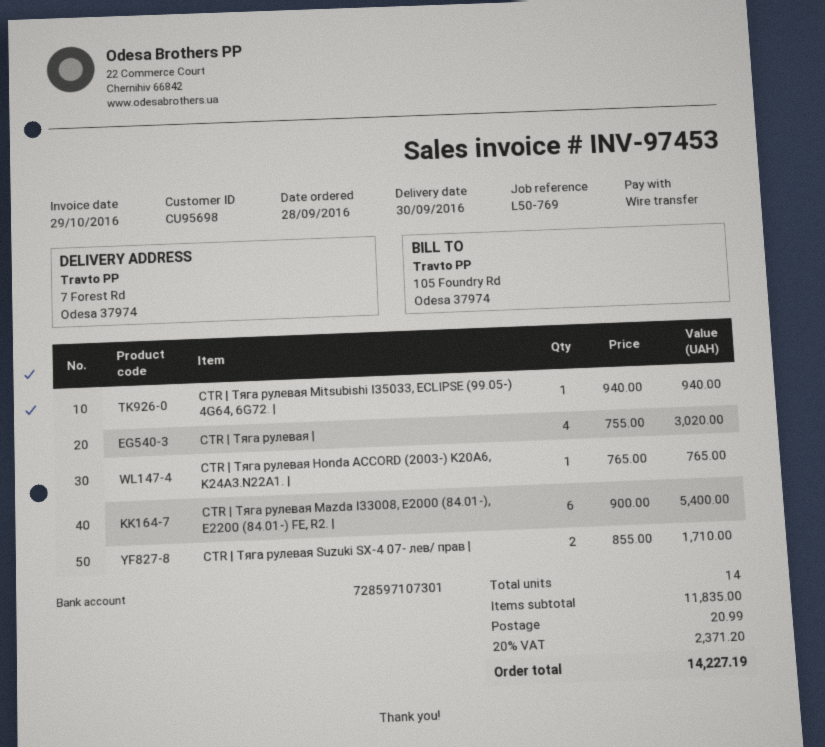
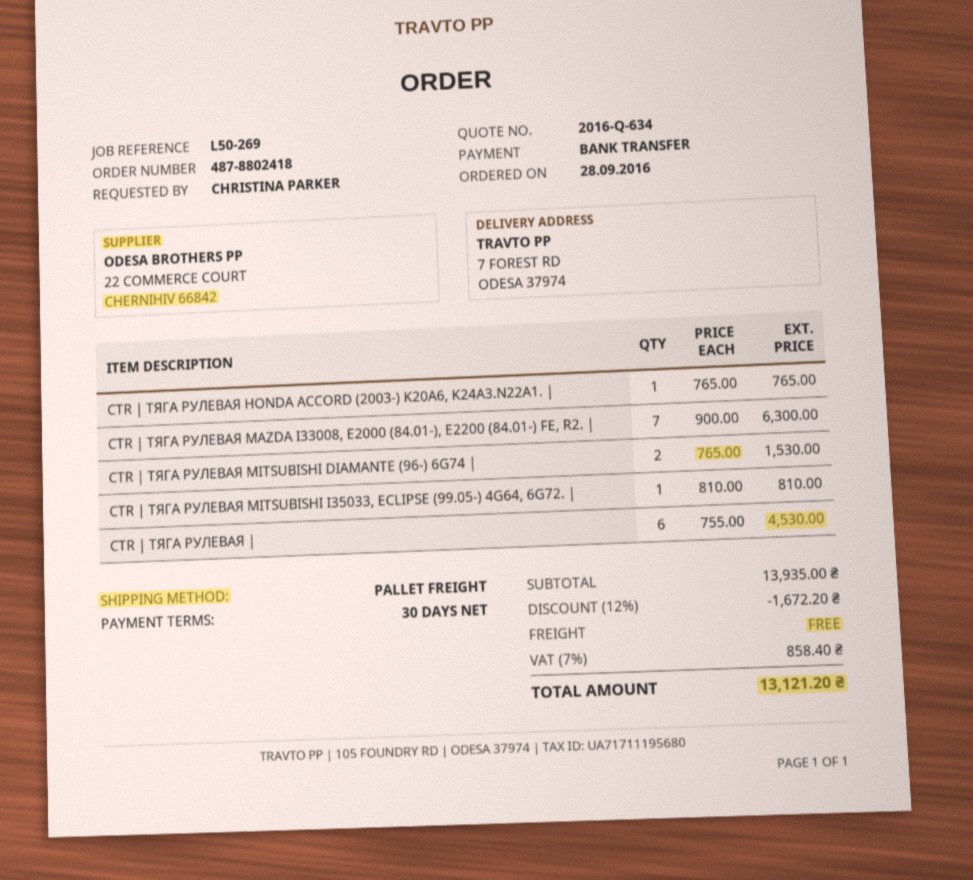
reference: L50-769 -> L50-269
CTR | Тяга рулевая Mitsubishi I35033, ECLIPSE (99.05-) 4G64, 6G72. |: 1 x 940.00 = 940.00 -> 1 x 810.00 = 810.00
CTR | Тяга рулевая |: 4 x 755.00 = 3020.00 -> 6 x 755.00 = 4530.00
CTR | Тяга рулевая Mazda I33008, E2000 (84.01-), E2200 (84.01-) FE, R2. |: 6 x 900.00 = 5400.00 -> 7 x 900.00 = 6300.00
CTR | Тяга рулевая Suzuki SX-4 07- лев/ прав |: 2 x 855.00 = 1710.00 -> none
CTR | ТЯГА РУЛЕВАЯ MITSUBISHI DIAMANTE (96-) 6G74 |: none -> 2 x 765.00 = 1530.00
subtotal: 11835.00 -> 13935.00
discount: none -> 12% = 1672.20
shipping: 20.99 -> 0.00
tax: 20% = 2371.20 -> 7% = 858.40
total: 14227.19 -> 13121.20

